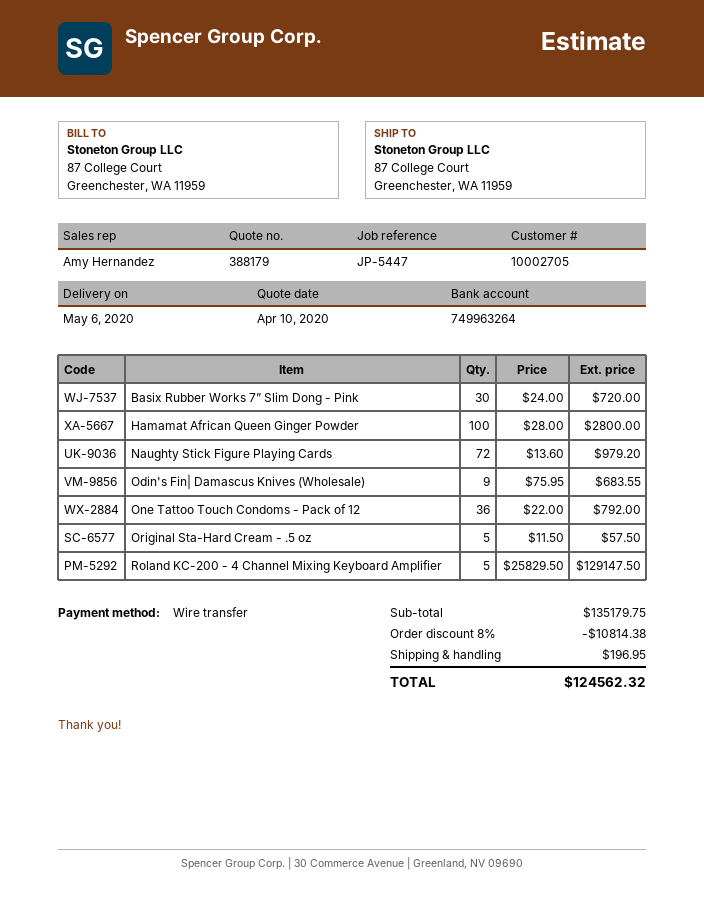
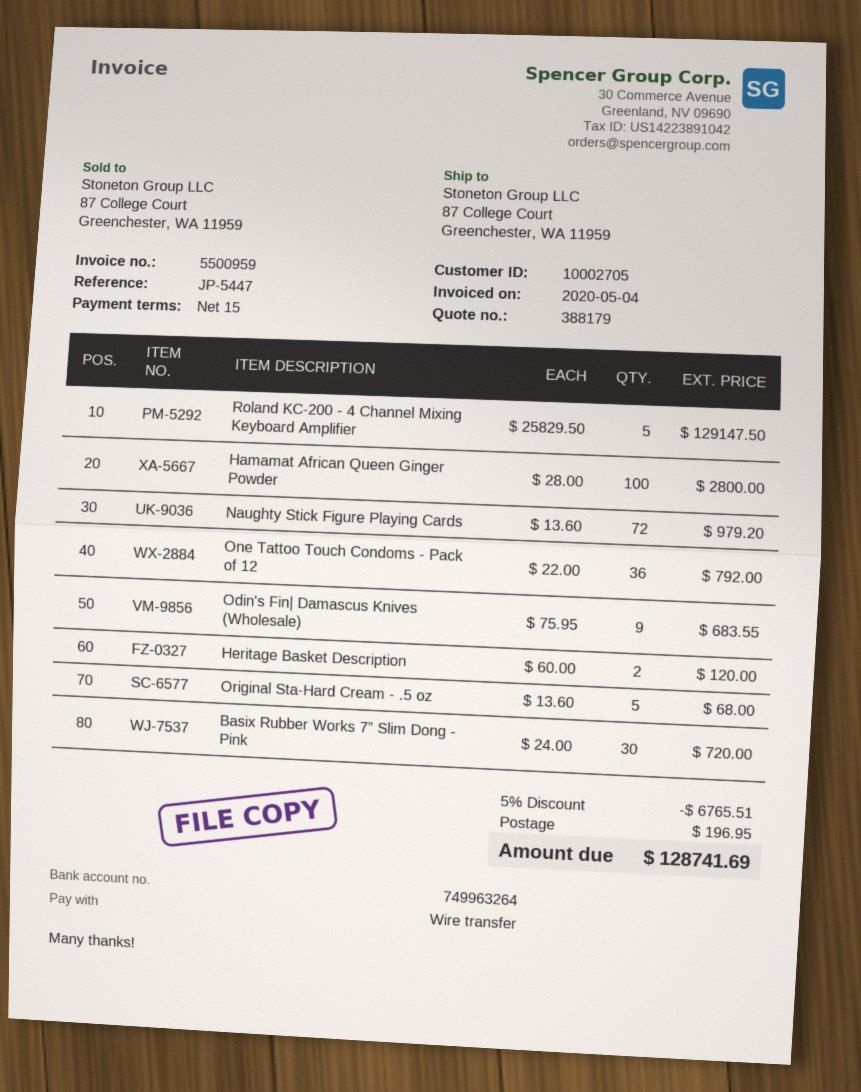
Original Sta-Hard Cream - .5 oz: 5 x 11.50 = 57.50 -> 5 x 13.60 = 68.00
Heritage Basket Description: none -> 2 x 60.00 = 120.00
discount: 8% = 10814.38 -> 5% = 6765.51
total: 124562.32 -> 128741.69

